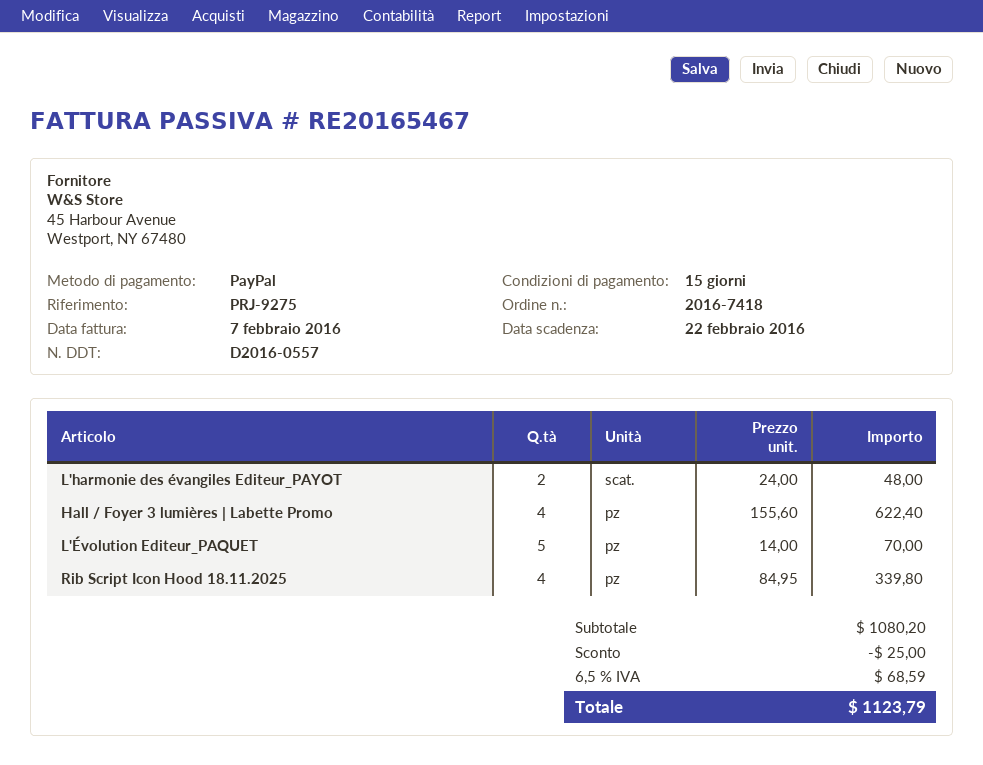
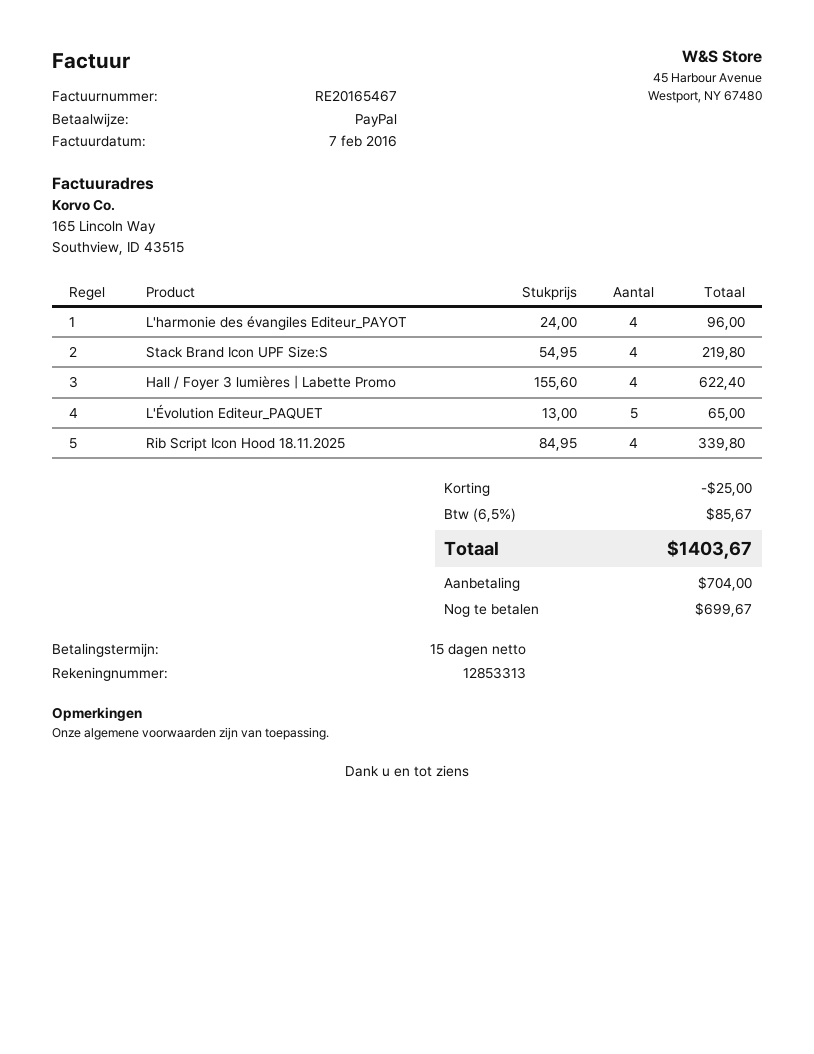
L'harmonie des évangiles Editeur_PAYOT: 2 x 24.00 = 48.00 -> 4 x 24.00 = 96.00
L'Évolution Editeur_PAQUET: 5 x 14.00 = 70.00 -> 5 x 13.00 = 65.00
Stack Brand Icon UPF Size:S: none -> 4 x 54.95 = 219.80
tax: 6.5% = 68.59 -> 6.5% = 85.67
total: 1123.79 -> 1403.67

